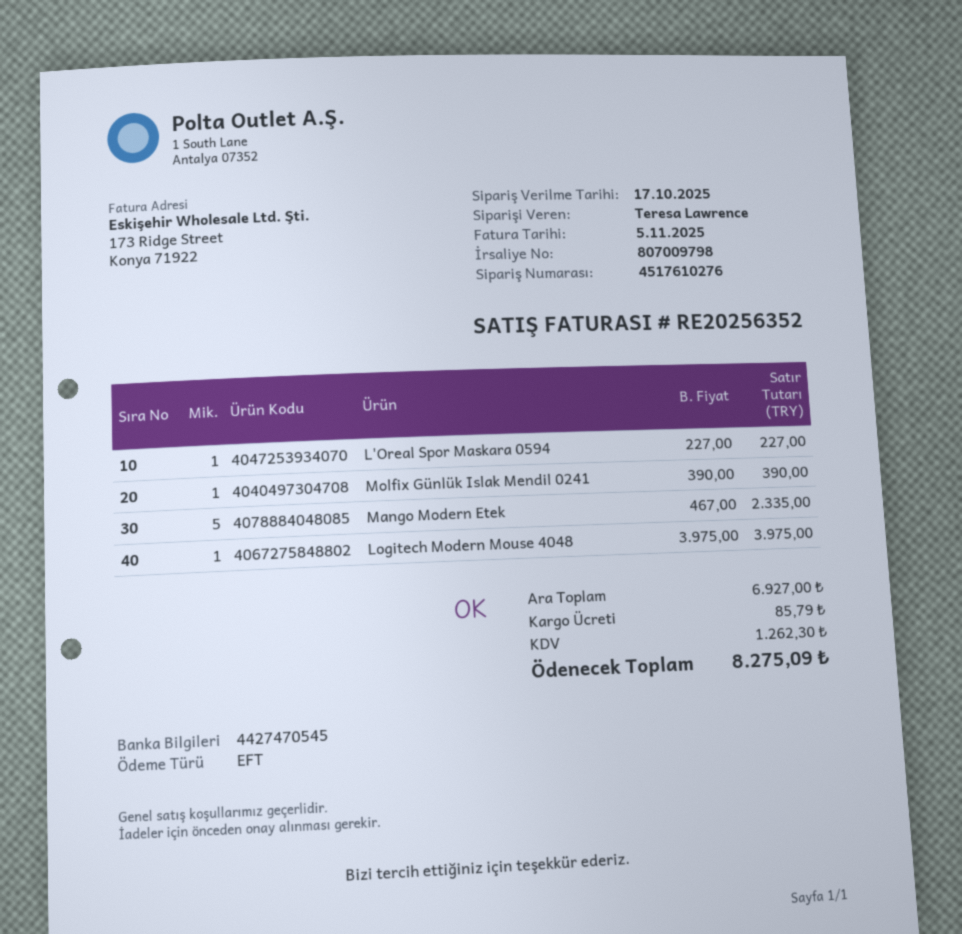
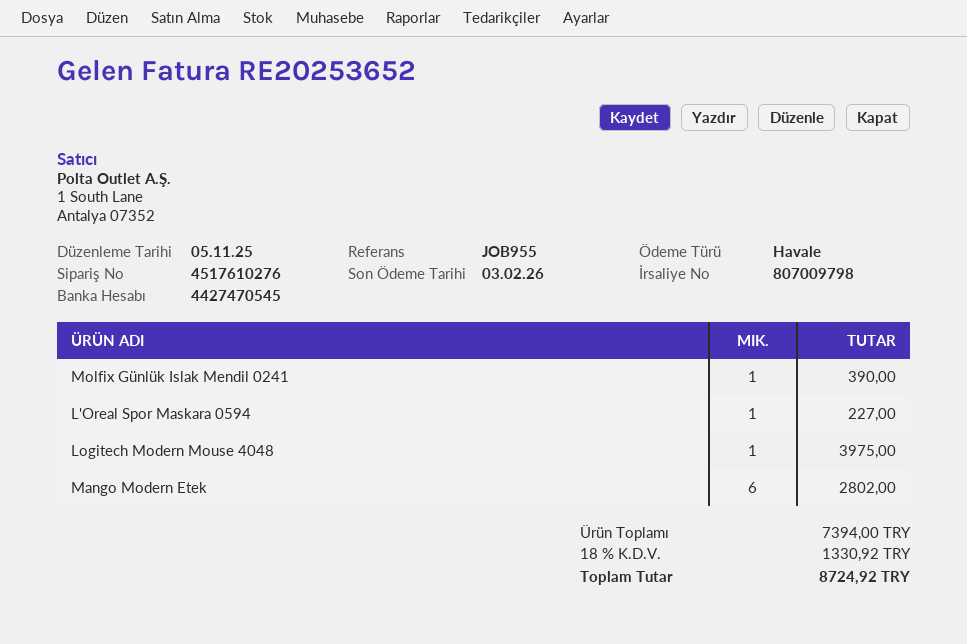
invoice number: RE20256352 -> RE20253652
Mango Modern Etek: 5 for 2335.00 -> 6 for 2802.00
subtotal: 6927.00 -> 7394.00
shipping: 85.79 -> none
tax: 1262.30 -> 1330.92
total: 8275.09 -> 8724.92

